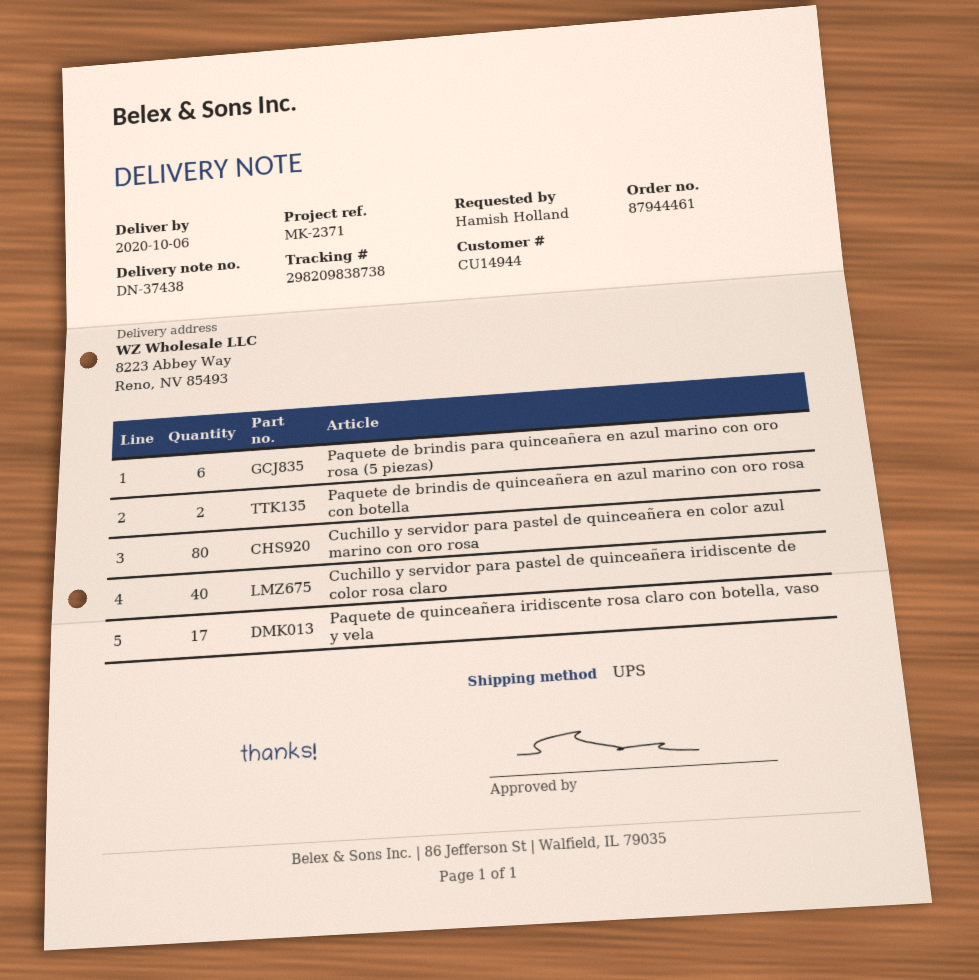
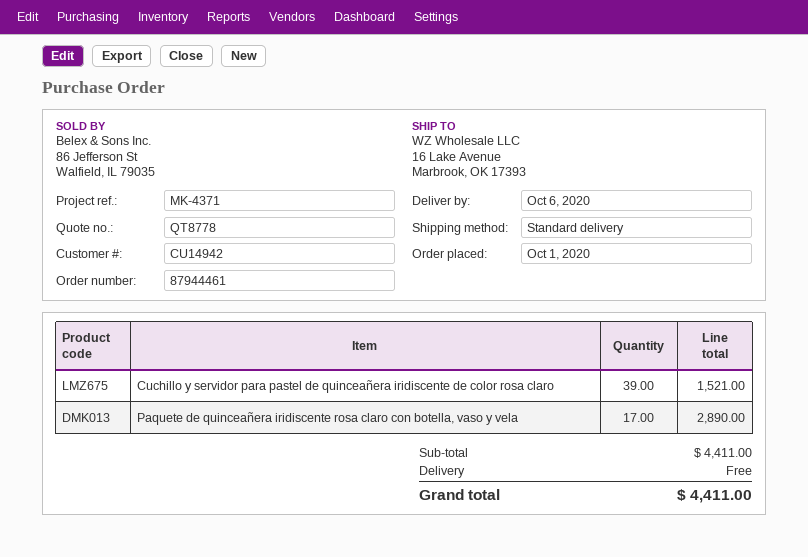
customer number: CU14944 -> CU14942
reference: MK-2371 -> MK-4371
shipping method: UPS -> standard
ship to: 8223 Abbey Way, Reno, NV 85493 -> 16 Lake Avenue, Marbrook, OK 17393
Paquete de brindis para quinceañera en azul marino con oro rosa (5 piezas): 6 -> none
Paquete de brindis de quinceañera en azul marino con oro rosa con botella: 2 -> none
Cuchillo y servidor para pastel de quinceañera en color azul marino con oro rosa: 80 -> none
Cuchillo y servidor para pastel de quinceañera iridiscente de color rosa claro: 40 -> 39

